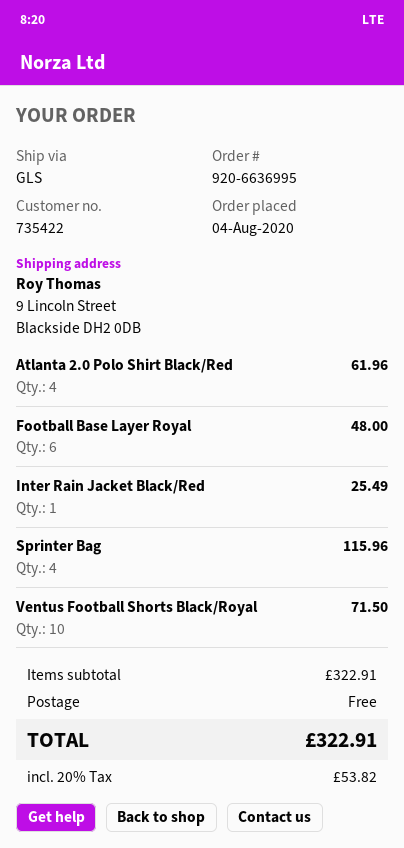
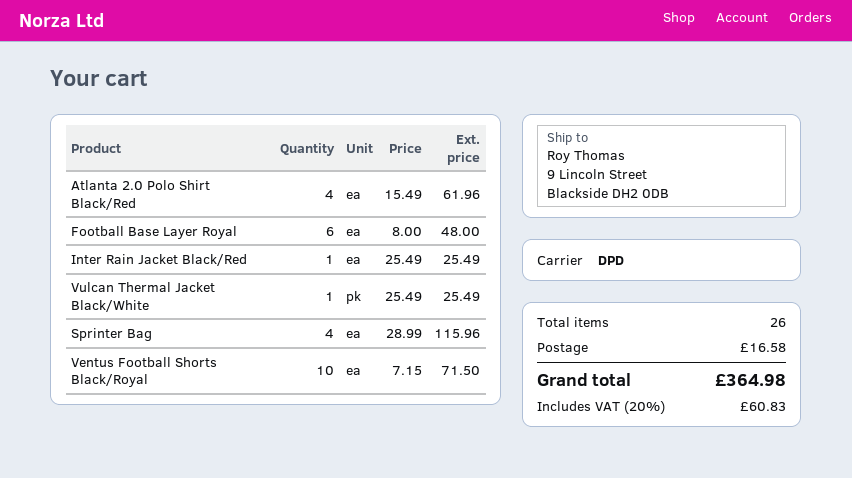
shipping method: GLS -> DPD
Vulcan Thermal Jacket Black/White: none -> 1 for 25.49
shipping: 0.00 -> 16.58
tax: 20% = 53.82 -> 20% = 60.83
total: 322.91 -> 364.98

